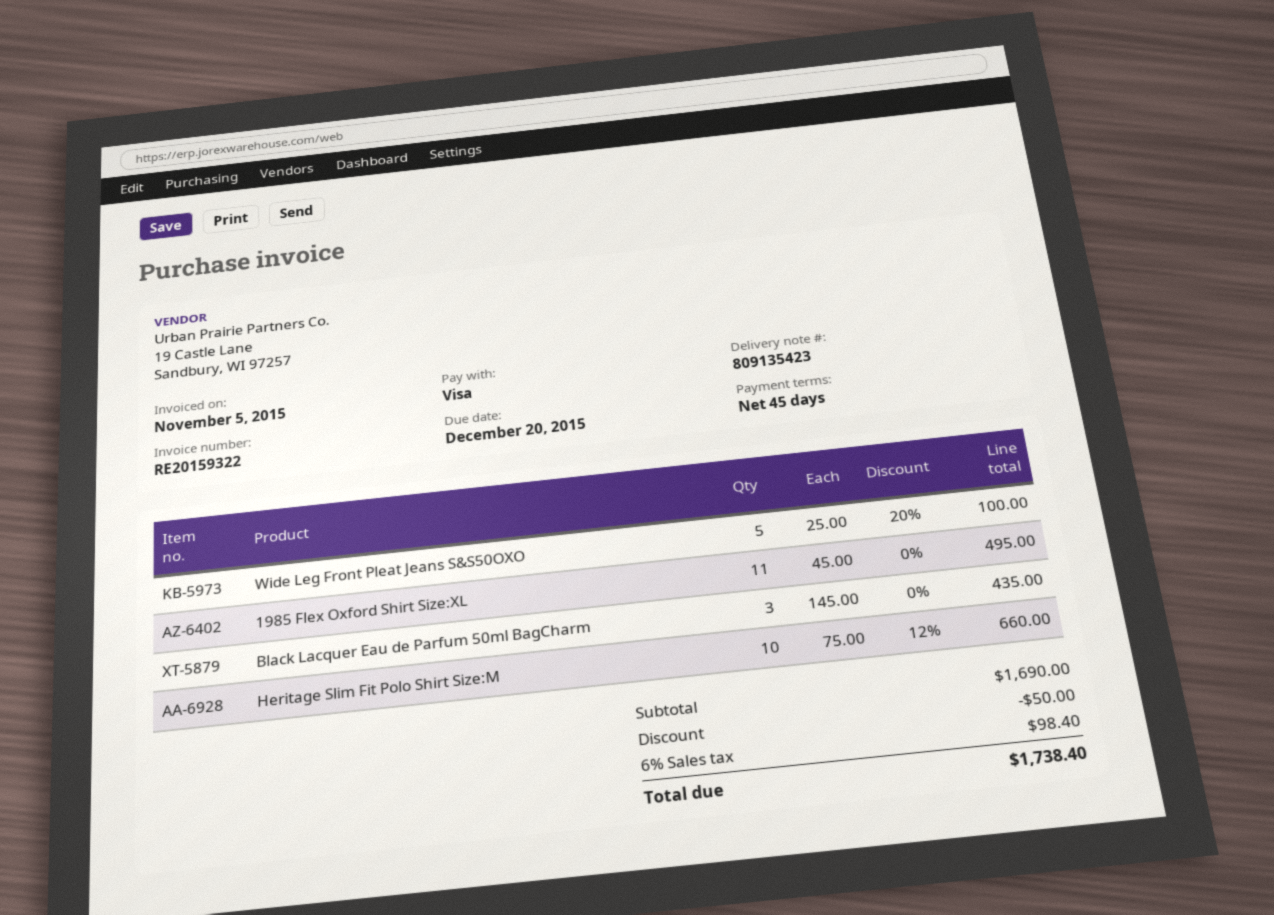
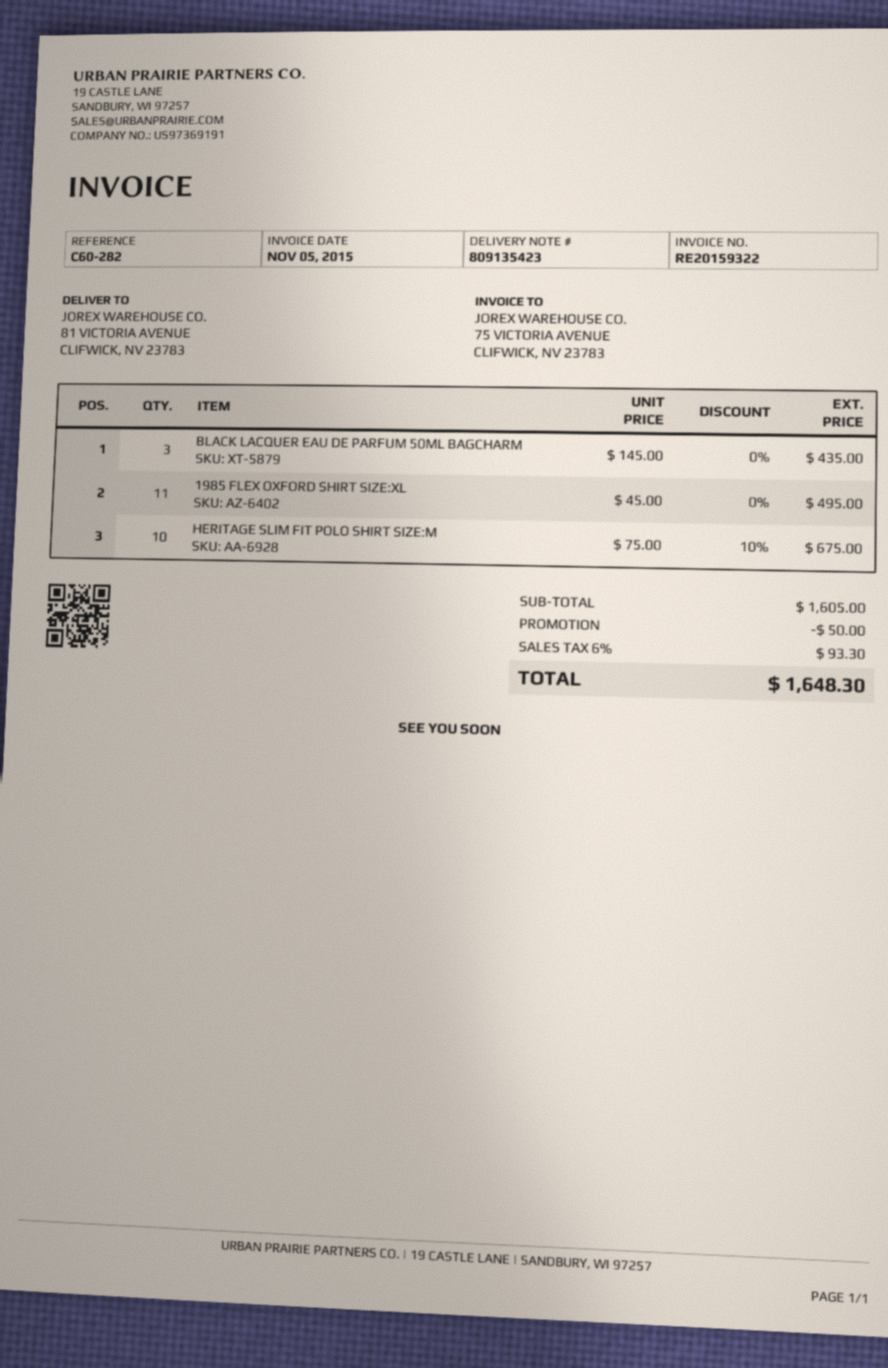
Wide Leg Front Pleat Jeans S&S50OXO: 5 x 25.00 - 20% = 100.00 -> none
Heritage Slim Fit Polo Shirt Size:M: 10 x 75.00 - 12% = 660.00 -> 10 x 75.00 - 10% = 675.00
subtotal: 1690.00 -> 1605.00
tax: 6% = 98.40 -> 6% = 93.30
total: 1738.40 -> 1648.30

